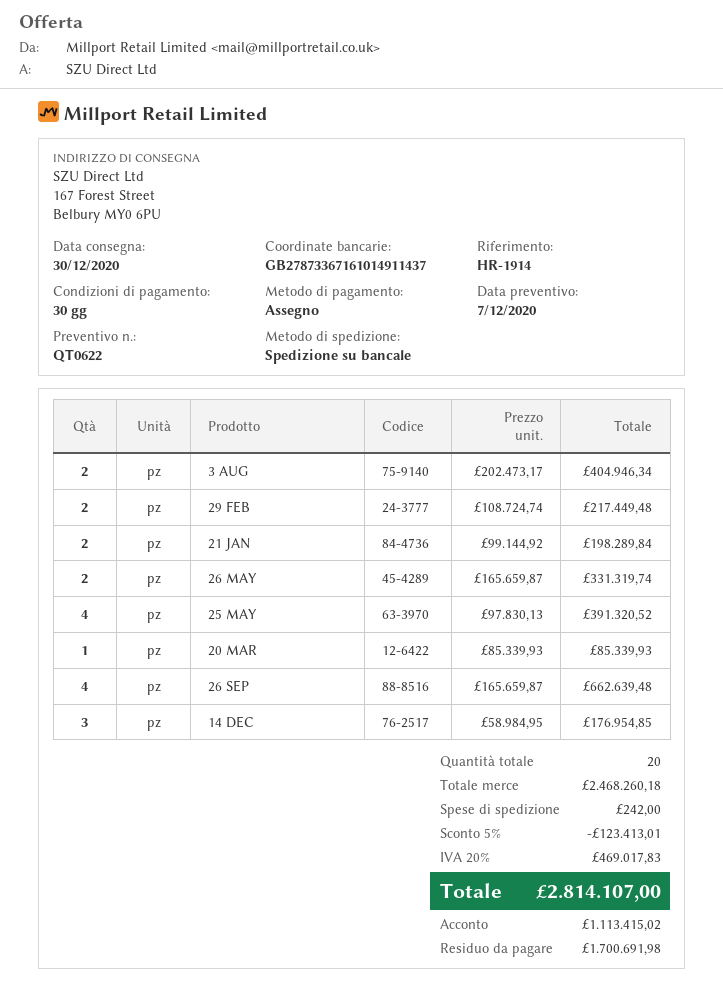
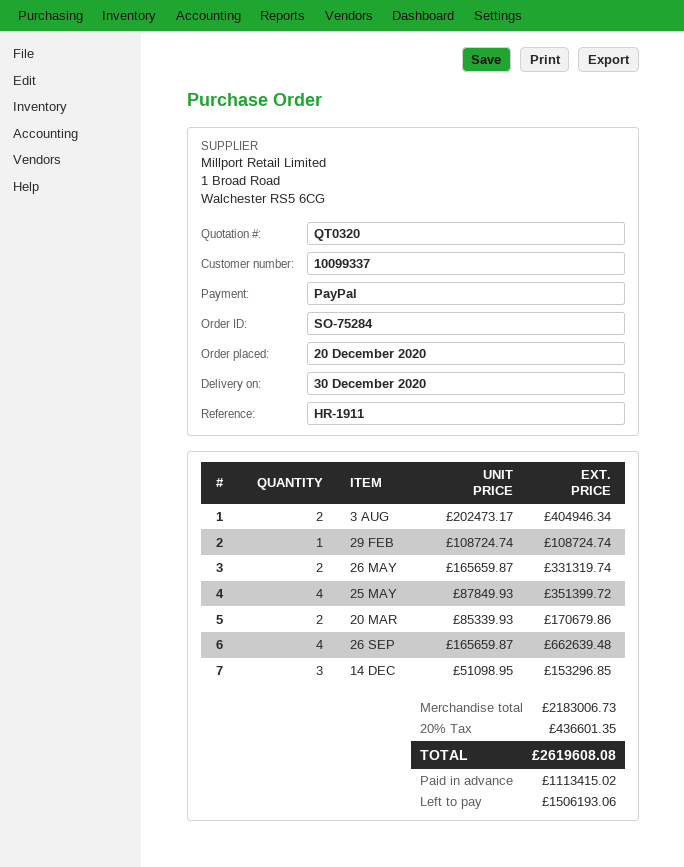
quote number: QT0622 -> QT0320
reference: HR-1914 -> HR-1911
payment method: cheque -> PayPal
29 FEB: 2 x 108724.74 = 217449.48 -> 1 x 108724.74 = 108724.74
21 JAN: 2 x 99144.92 = 198289.84 -> none
25 MAY: 4 x 97830.13 = 391320.52 -> 4 x 87849.93 = 351399.72
20 MAR: 1 x 85339.93 = 85339.93 -> 2 x 85339.93 = 170679.86
14 DEC: 3 x 58984.95 = 176954.85 -> 3 x 51098.95 = 153296.85
subtotal: 2468260.18 -> 2183006.73
discount: 5% = 123413.01 -> none
shipping: 242.00 -> none
tax: 20% = 469017.83 -> 20% = 436601.35
total: 2814107.00 -> 2619608.08
balance: 1700691.98 -> 1506193.06

